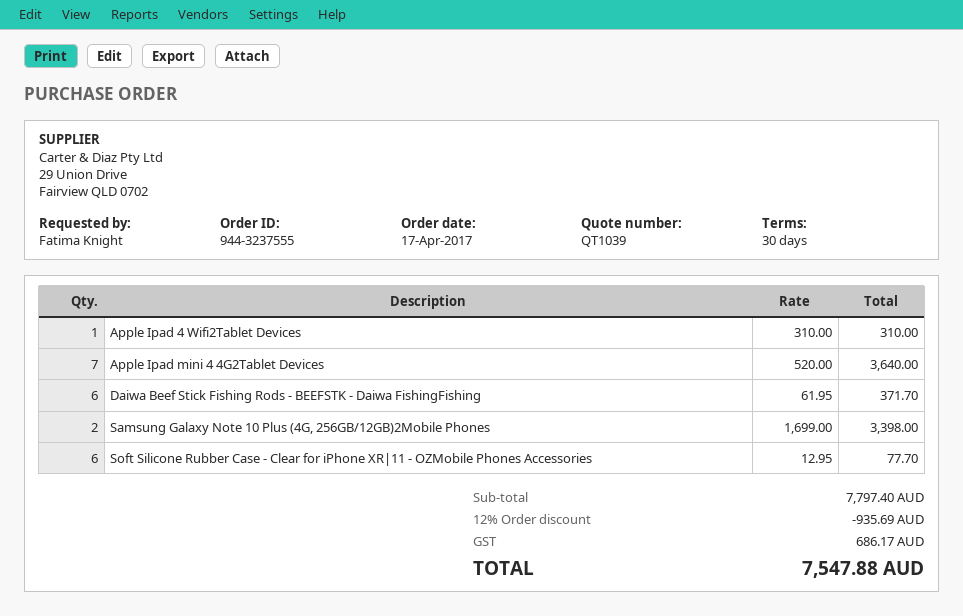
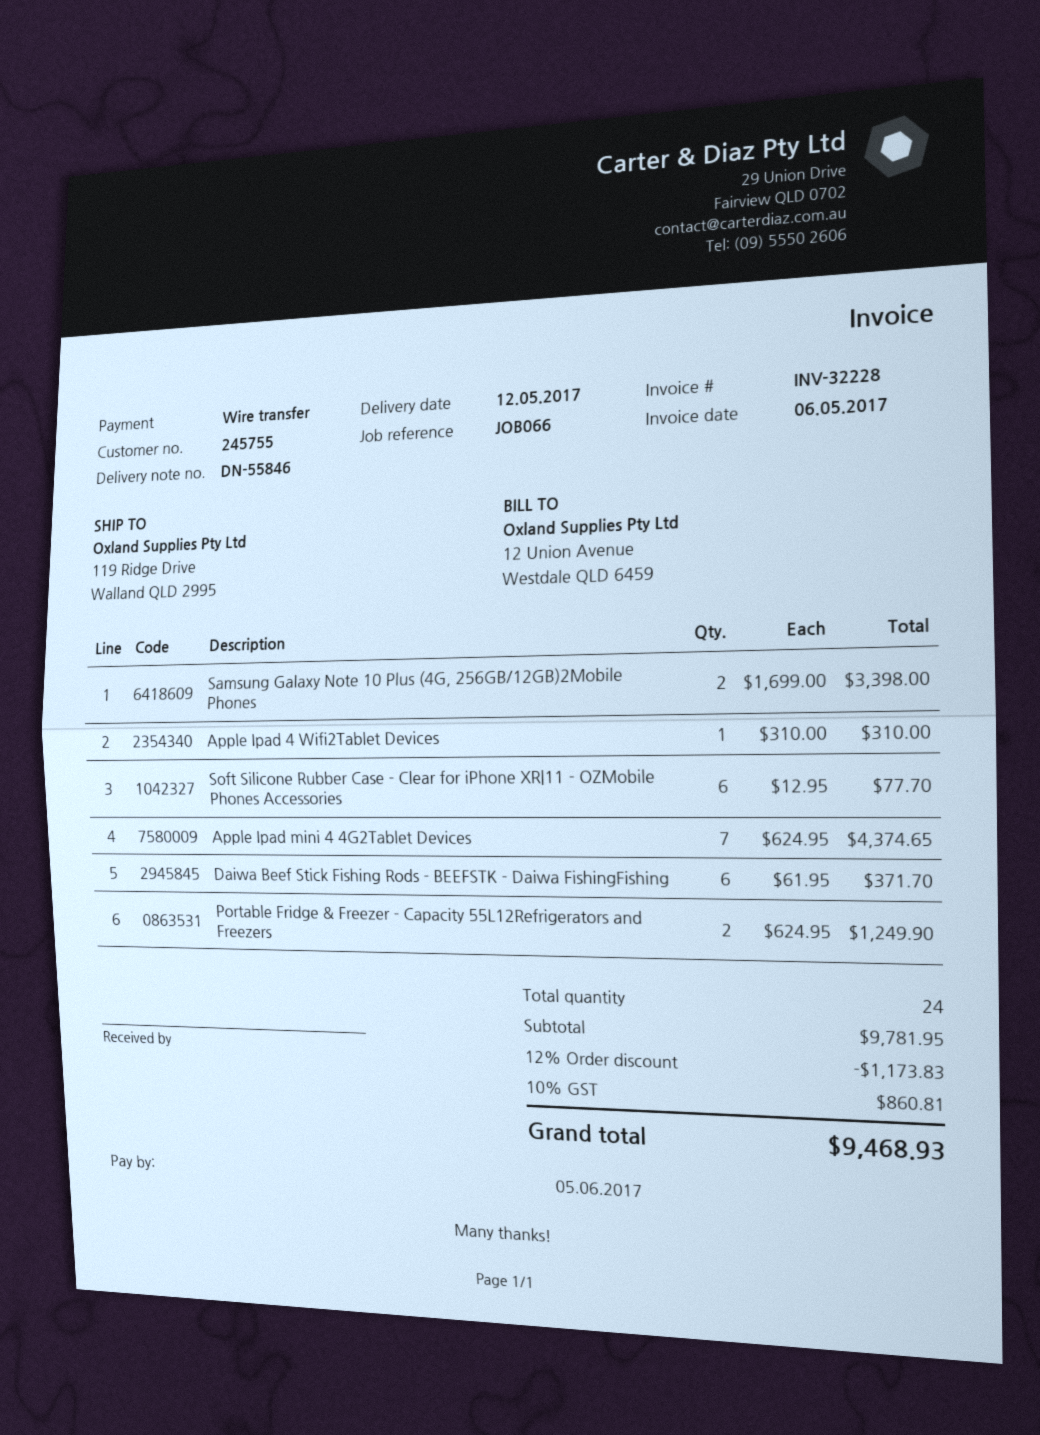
Apple Ipad mini 4 4G2Tablet Devices: 7 x 520.00 = 3640.00 -> 7 x 624.95 = 4374.65
Portable Fridge & Freezer - Capacity 55L12Refrigerators and Freezers: none -> 2 x 624.95 = 1249.90
subtotal: 7797.40 -> 9781.95
discount: 12% = 935.69 -> 12% = 1173.83
tax: 686.17 -> 860.81
total: 7547.88 -> 9468.93

